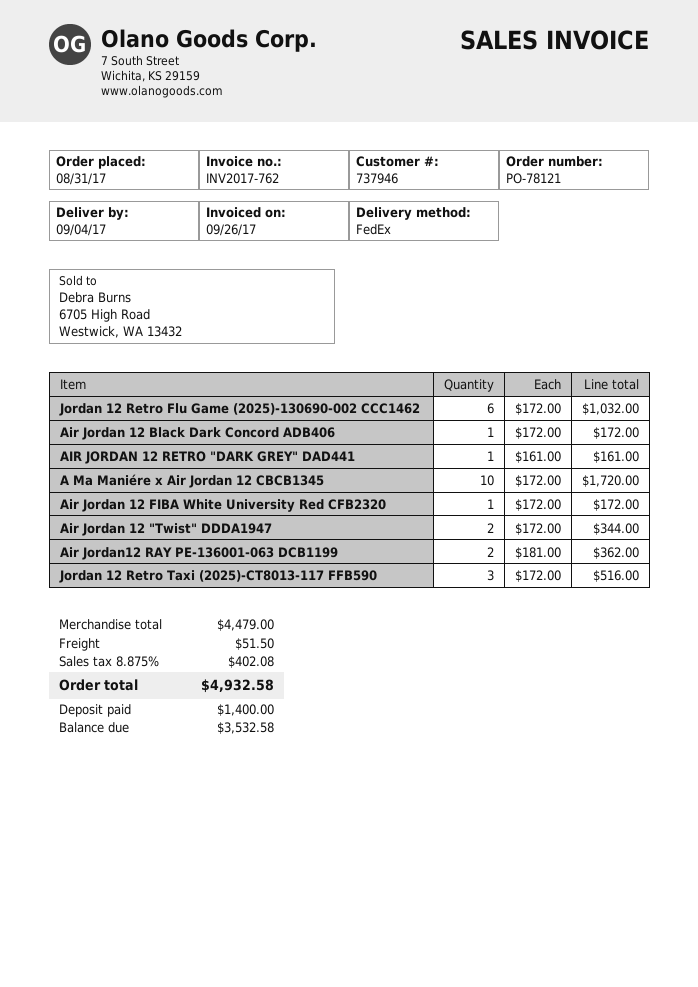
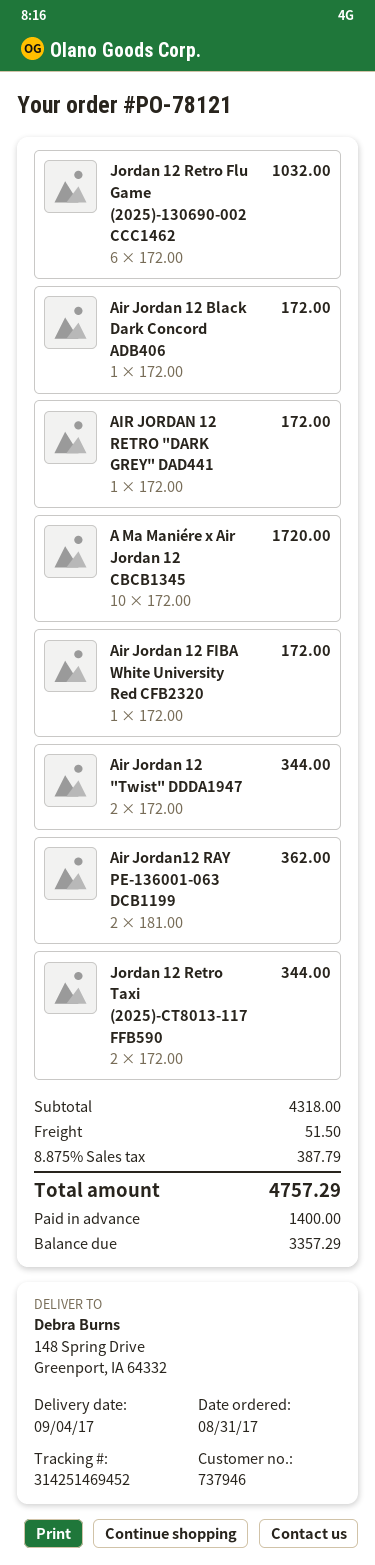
AIR JORDAN 12 RETRO "DARK GREY" DAD441: 1 x 161.00 = 161.00 -> 1 x 172.00 = 172.00
Jordan 12 Retro Taxi (2025)-CT8013-117 FFB590: 3 x 172.00 = 516.00 -> 2 x 172.00 = 344.00
subtotal: 4479.00 -> 4318.00
tax: 8.875% = 402.08 -> 8.875% = 387.79
total: 4932.58 -> 4757.29
balance: 3532.58 -> 3357.29

